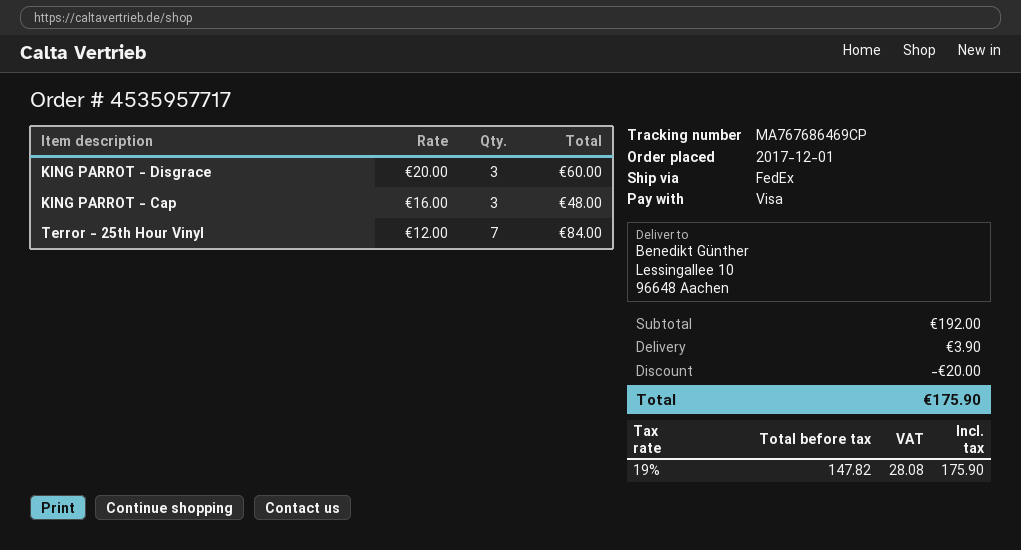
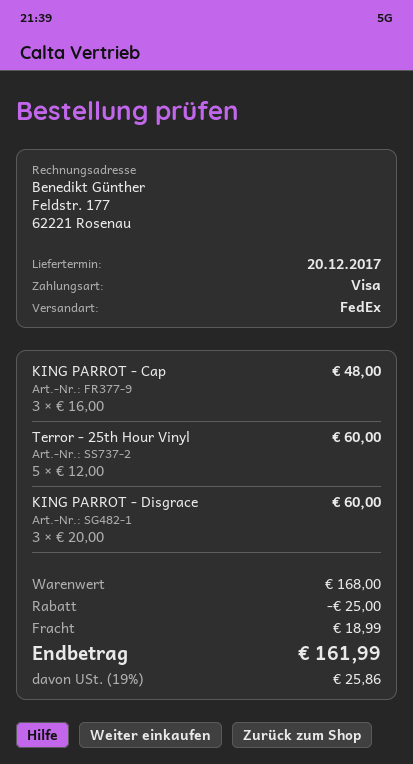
Terror - 25th Hour Vinyl: 7 x 12.00 = 84.00 -> 5 x 12.00 = 60.00
subtotal: 192.00 -> 168.00
discount: 20.00 -> 25.00
shipping: 3.90 -> 18.99
tax: 19% = 28.08 -> 19% = 25.86
total: 175.90 -> 161.99

